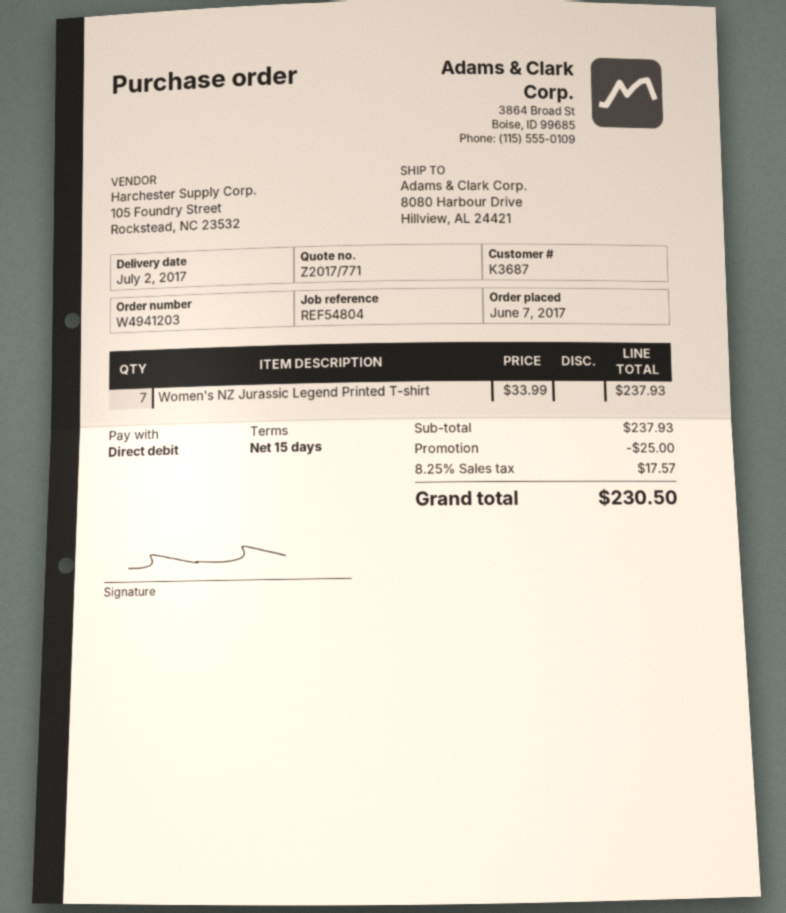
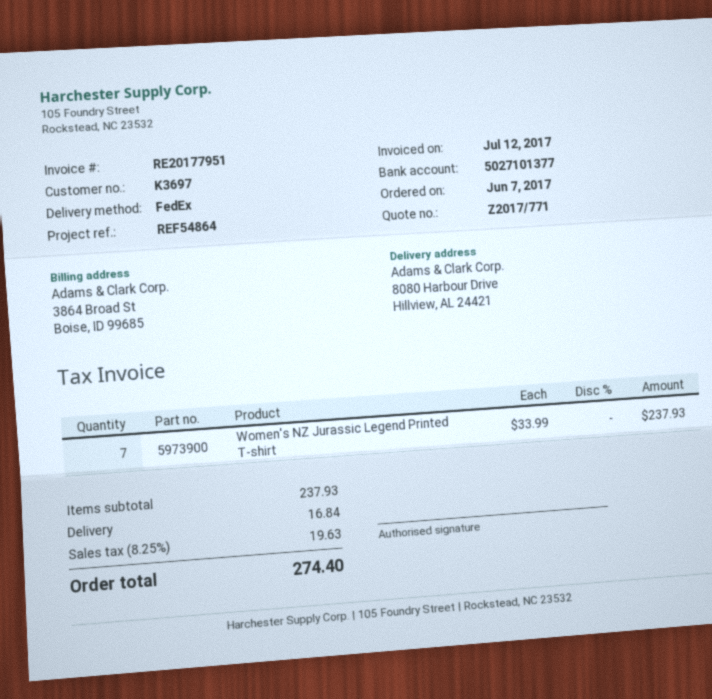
customer number: K3687 -> K3697
reference: REF54804 -> REF54864
discount: 25.00 -> none
shipping: none -> 16.84
tax: 8.25% = 17.57 -> 8.25% = 19.63
total: 230.50 -> 274.40

